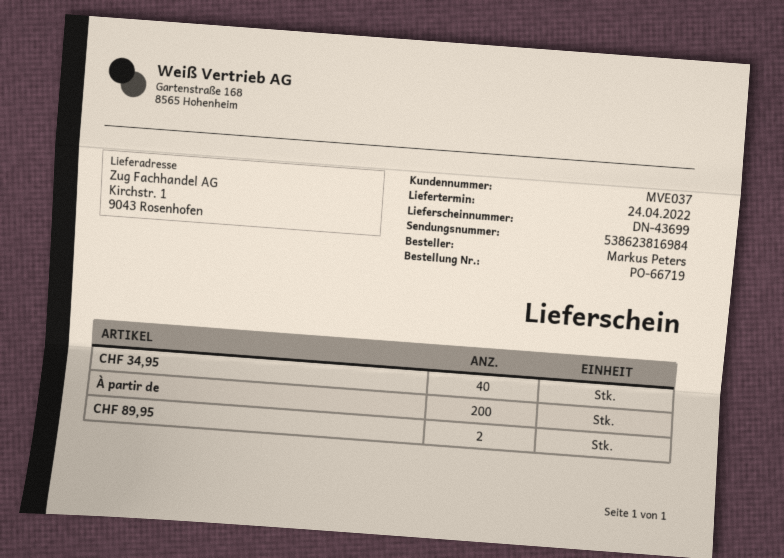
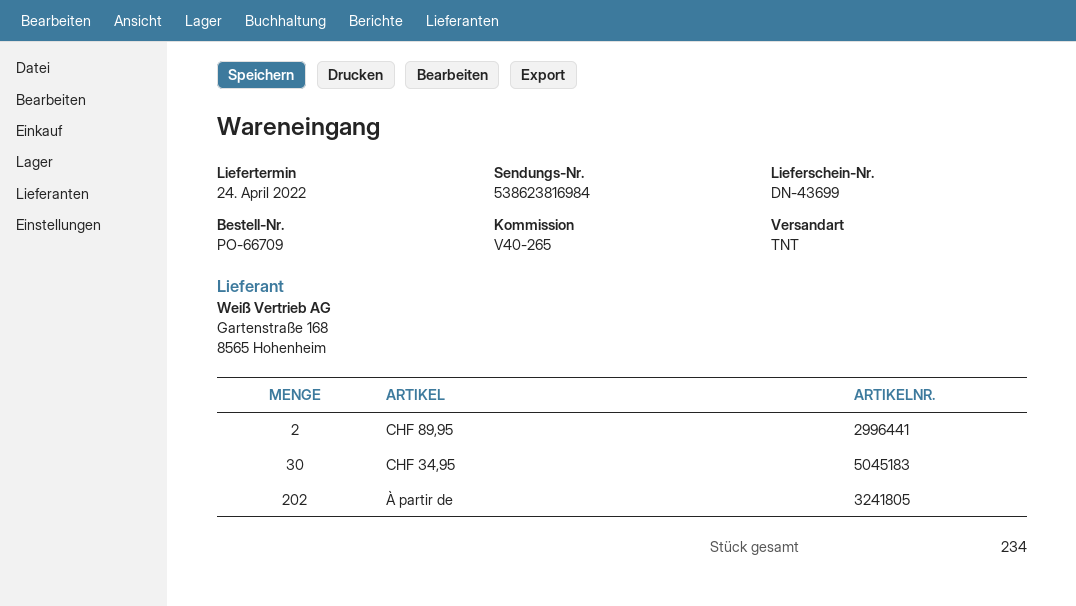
order number: PO-66719 -> PO-66709
CHF 34,95: 40 -> 30
À partir de: 200 -> 202

